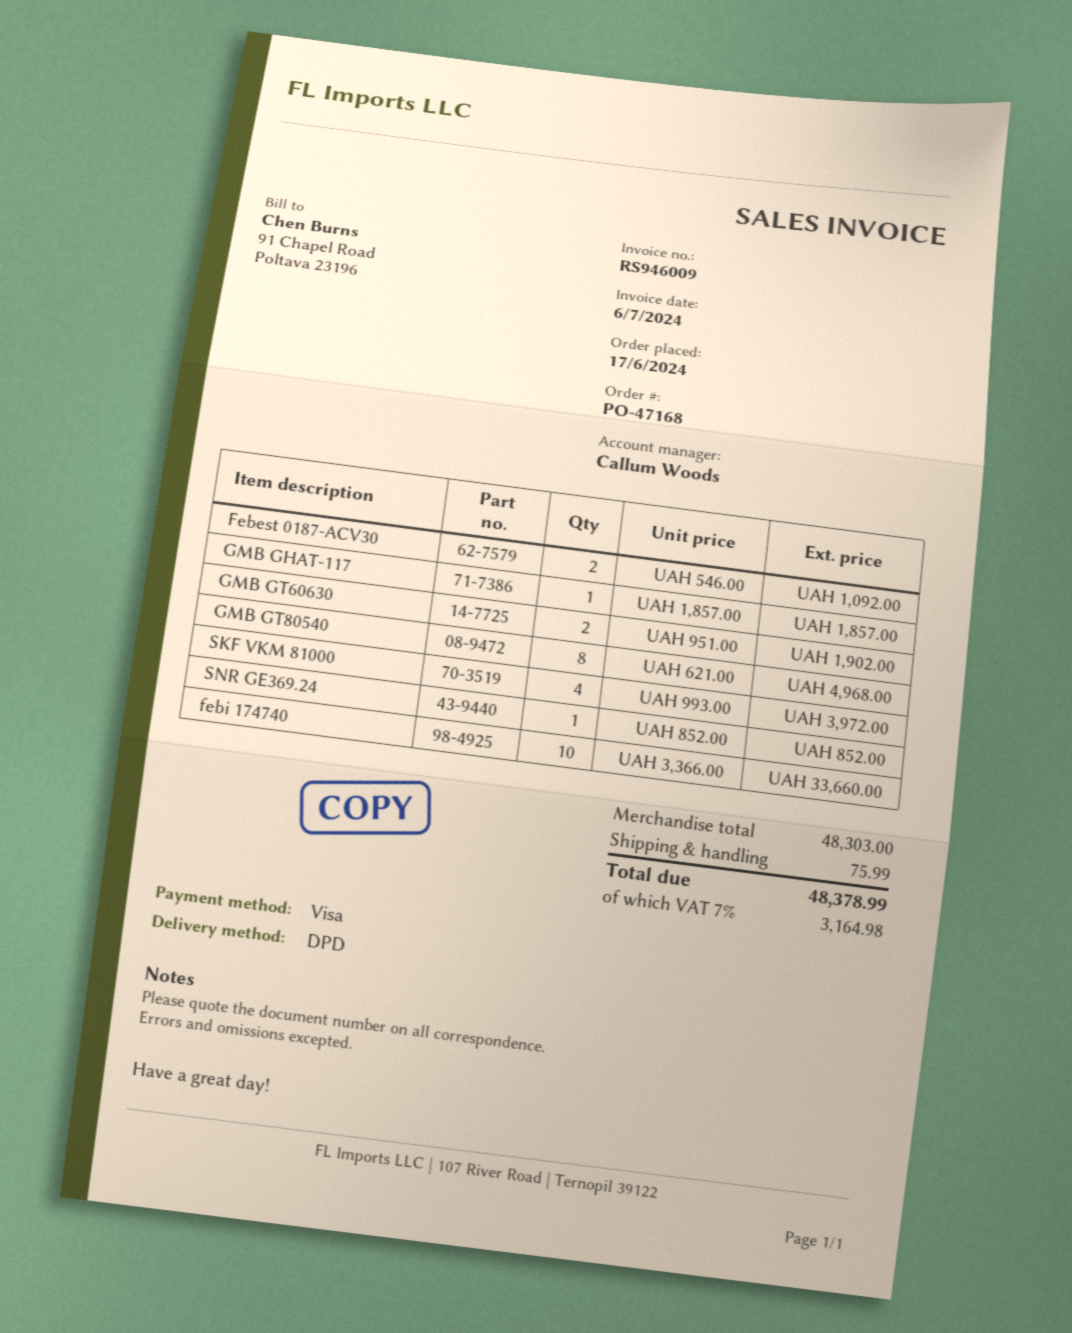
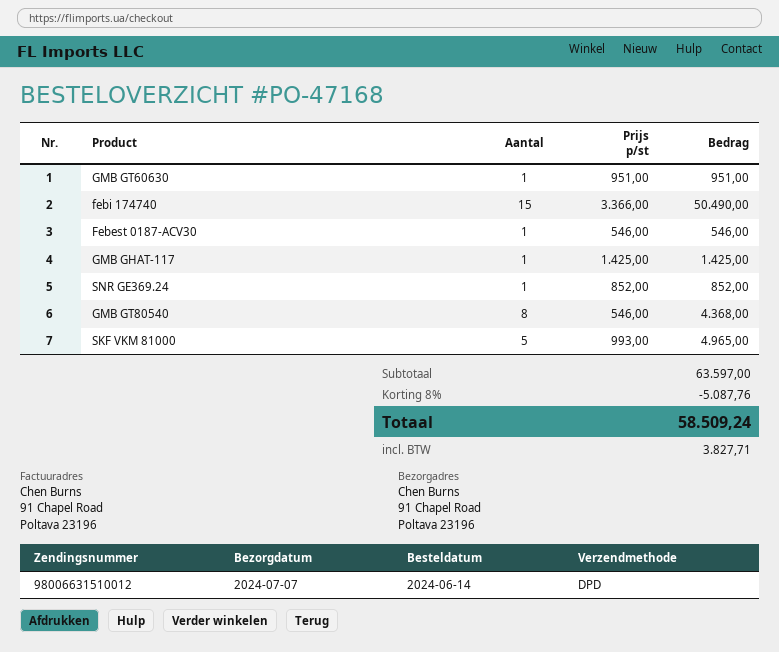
order date: 2024-06-17 -> 2024-06-14
Febest 0187-ACV30: 2 x 546.00 = 1092.00 -> 1 x 546.00 = 546.00
GMB GHAT-117: 1 x 1857.00 = 1857.00 -> 1 x 1425.00 = 1425.00
GMB GT60630: 2 x 951.00 = 1902.00 -> 1 x 951.00 = 951.00
GMB GT80540: 8 x 621.00 = 4968.00 -> 8 x 546.00 = 4368.00
SKF VKM 81000: 4 x 993.00 = 3972.00 -> 5 x 993.00 = 4965.00
febi 174740: 10 x 3366.00 = 33660.00 -> 15 x 3366.00 = 50490.00
subtotal: 48303.00 -> 63597.00
discount: none -> 8% = 5087.76
shipping: 75.99 -> none
tax: 3164.98 -> 3827.71
total: 48378.99 -> 58509.24

